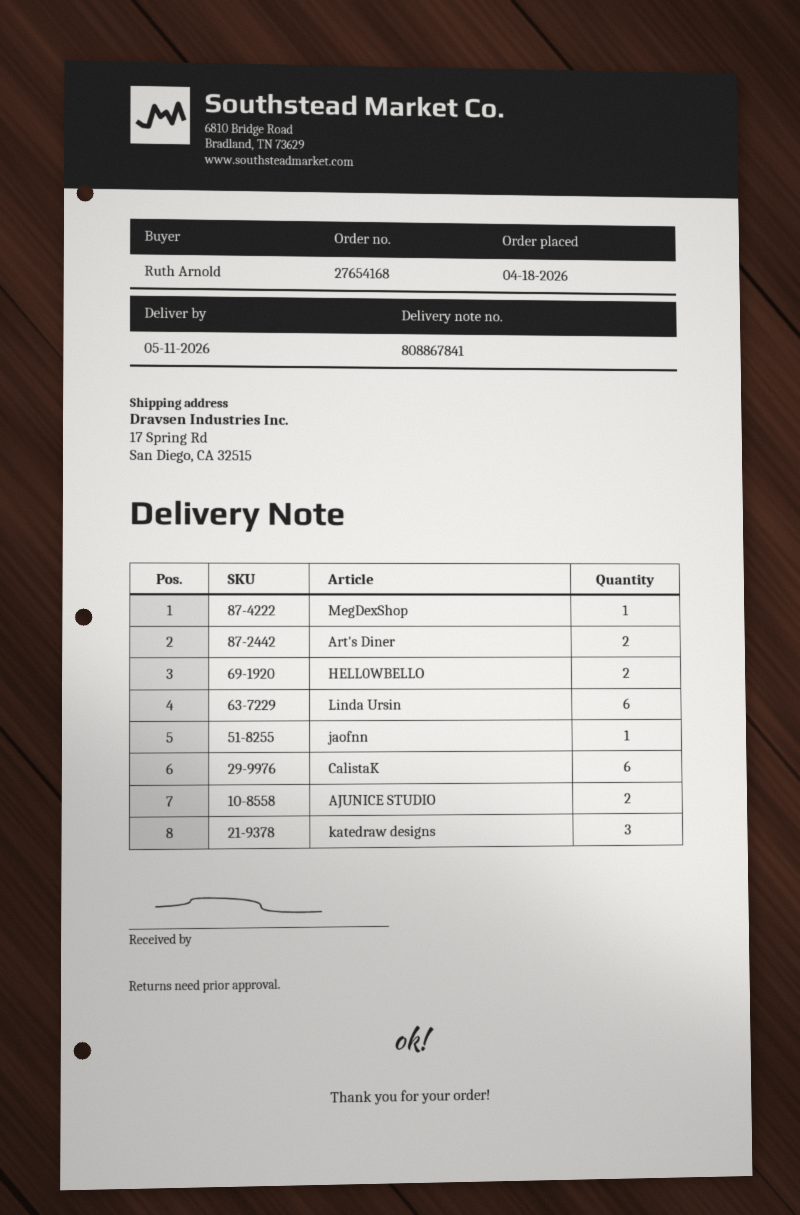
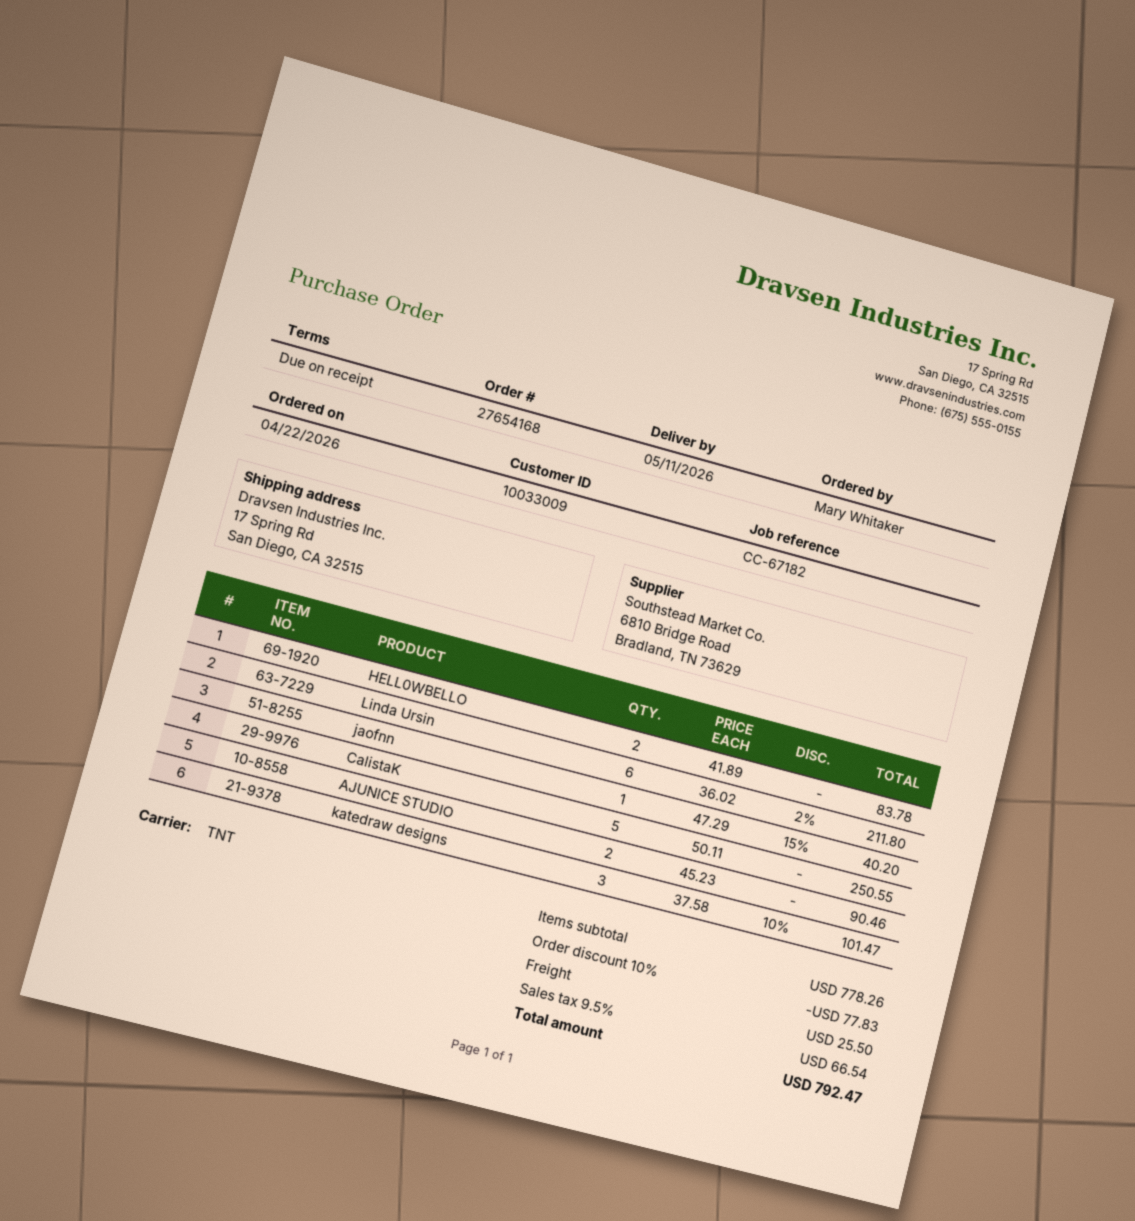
order date: 2026-04-18 -> 2026-04-22
ordered by: Ruth Arnold -> Mary Whitaker
MegDexShop: 1 -> none
Art's Diner: 2 -> none
CalistaK: 6 -> 5

